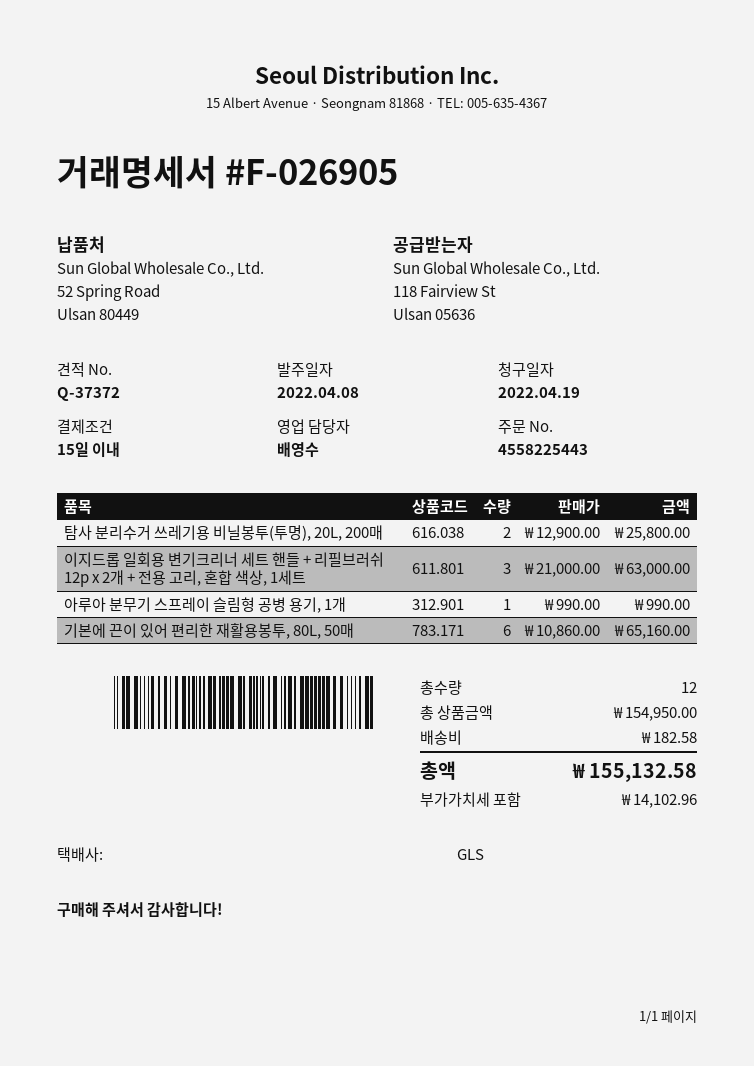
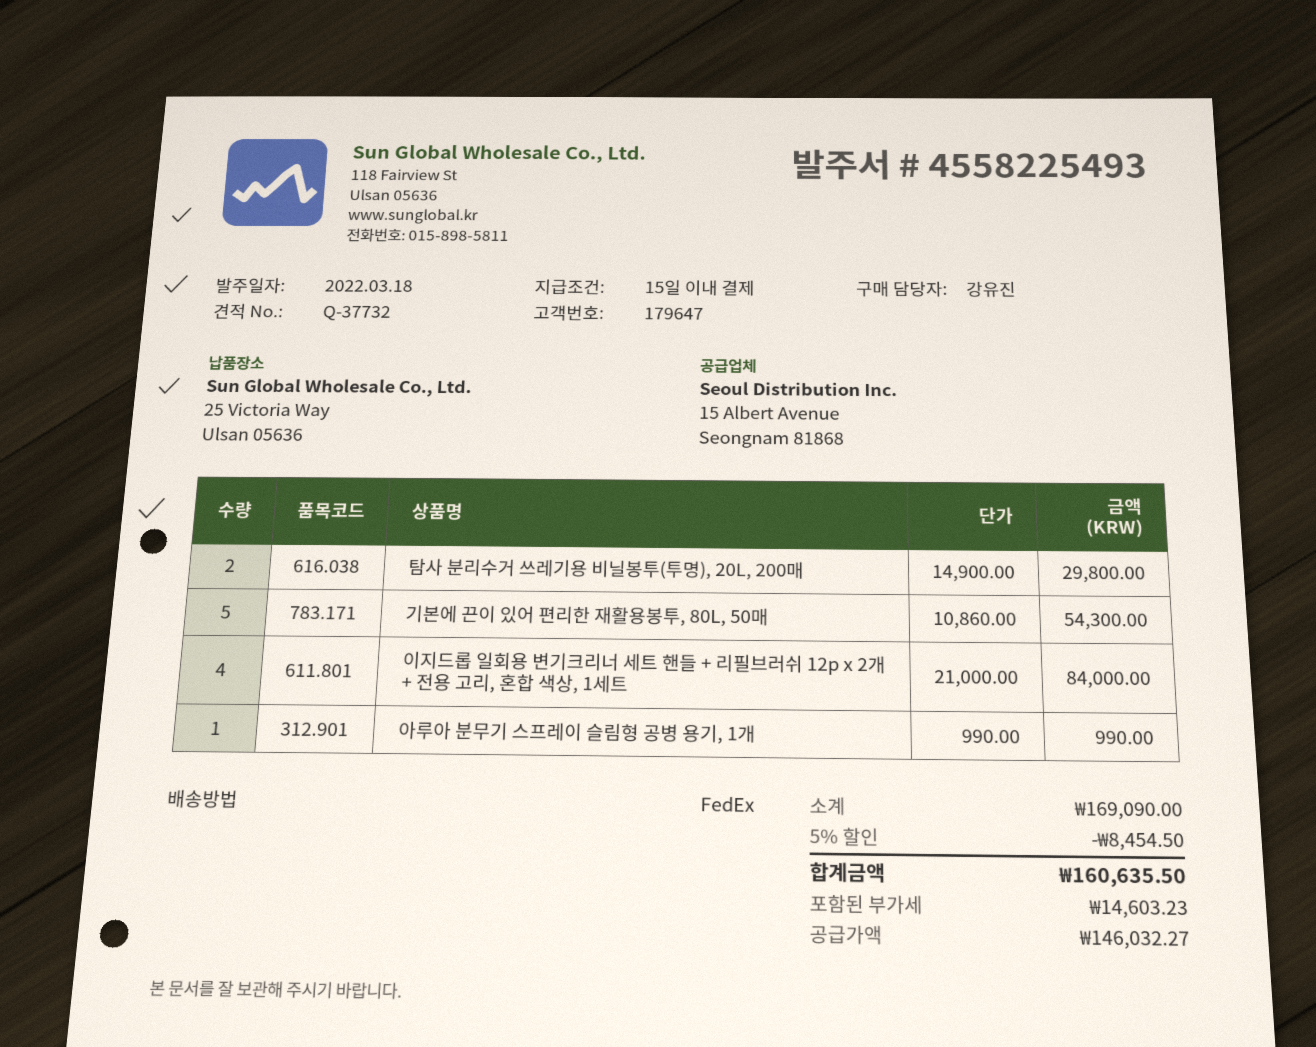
quote number: Q-37372 -> Q-37732
order number: 4558225443 -> 4558225493
order date: 2022-04-08 -> 2022-03-18
shipping method: GLS -> FedEx
ship to: 52 Spring Road, Ulsan 80449 -> 25 Victoria Way, Ulsan 05636
탐사 분리수거 쓰레기용 비닐봉투(투명), 20L, 200매: 2 x 12900.00 = 25800.00 -> 2 x 14900.00 = 29800.00
이지드롭 일회용 변기크리너 세트 핸들 + 리필브러쉬 12p x 2개 + 전용 고리, 혼합 색상, 1세트: 3 x 21000.00 = 63000.00 -> 4 x 21000.00 = 84000.00
기본에 끈이 있어 편리한 재활용봉투, 80L, 50매: 6 x 10860.00 = 65160.00 -> 5 x 10860.00 = 54300.00
subtotal: 154950.00 -> 169090.00
discount: none -> 5% = 8454.50
shipping: 182.58 -> none
tax: 14102.96 -> 14603.23
total: 155132.58 -> 160635.50

